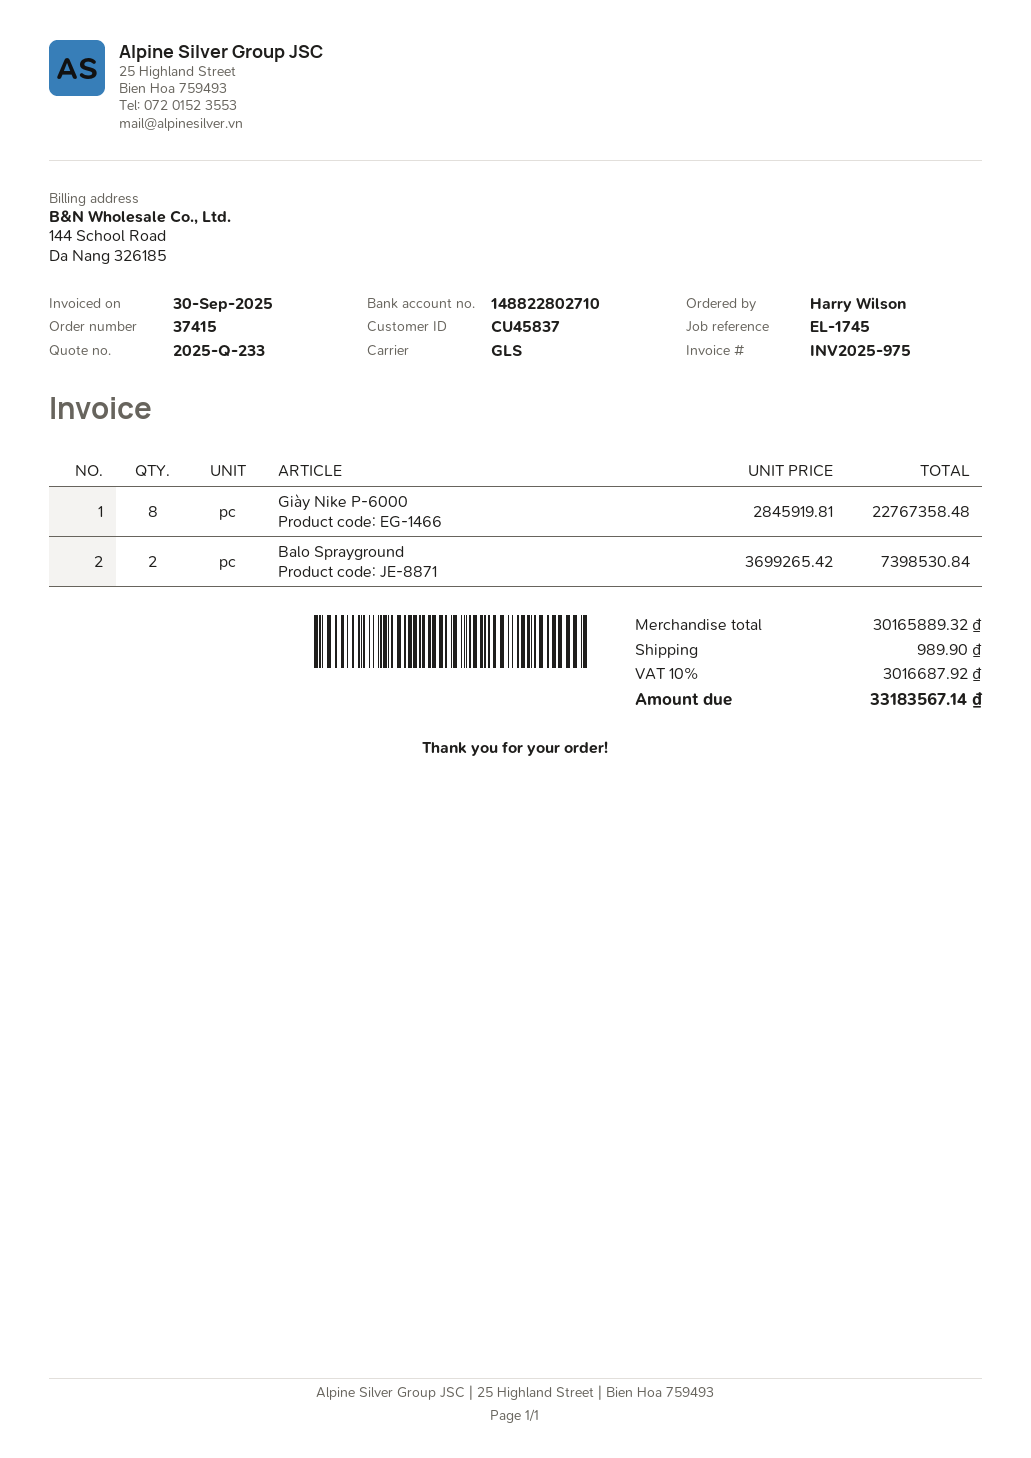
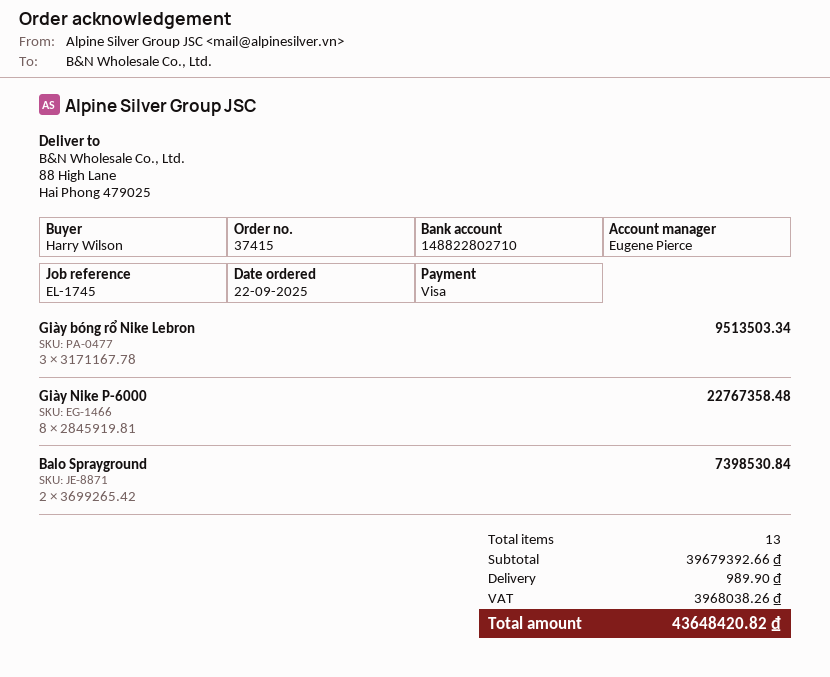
Giày bóng rổ Nike Lebron: none -> 3 x 3171167.78 = 9513503.34
subtotal: 30165889.32 -> 39679392.66
tax: 3016687.92 -> 3968038.26
total: 33183567.14 -> 43648420.82

